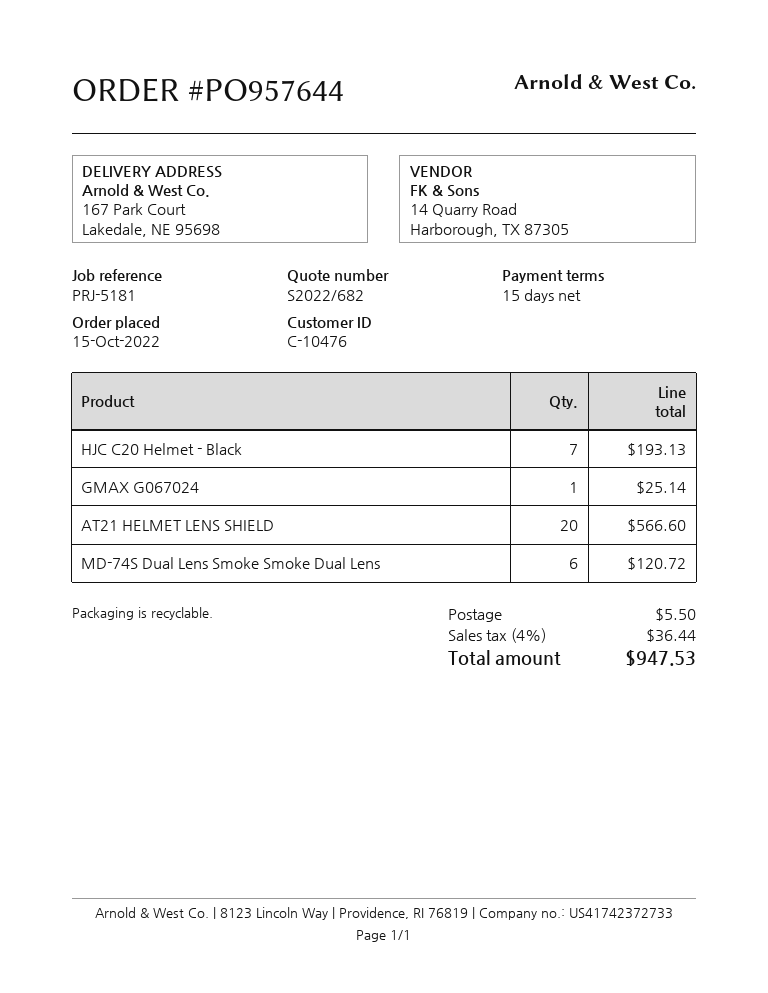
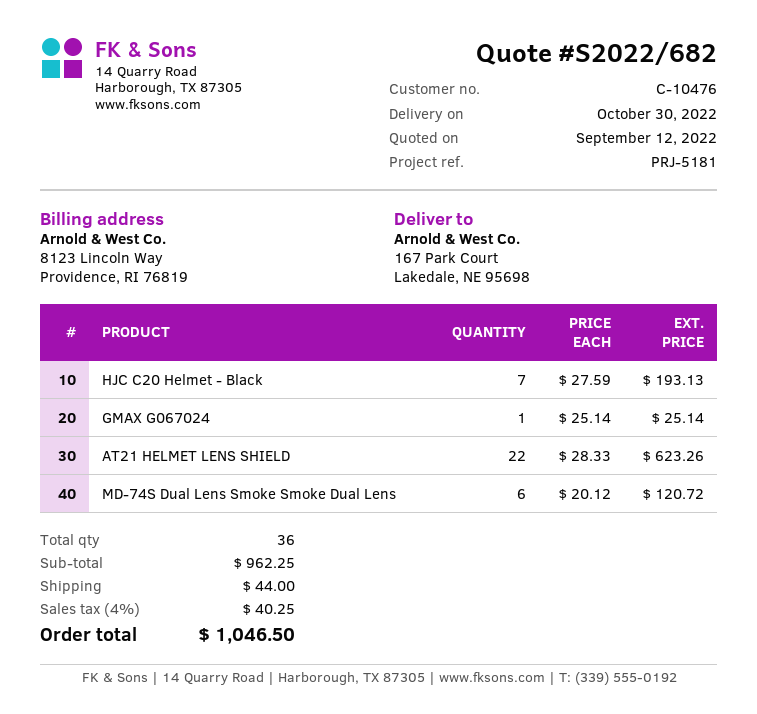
AT21 HELMET LENS SHIELD: 20 for 566.60 -> 22 for 623.26
shipping: 5.50 -> 44.00
tax: 4% = 36.44 -> 4% = 40.25
total: 947.53 -> 1046.50

